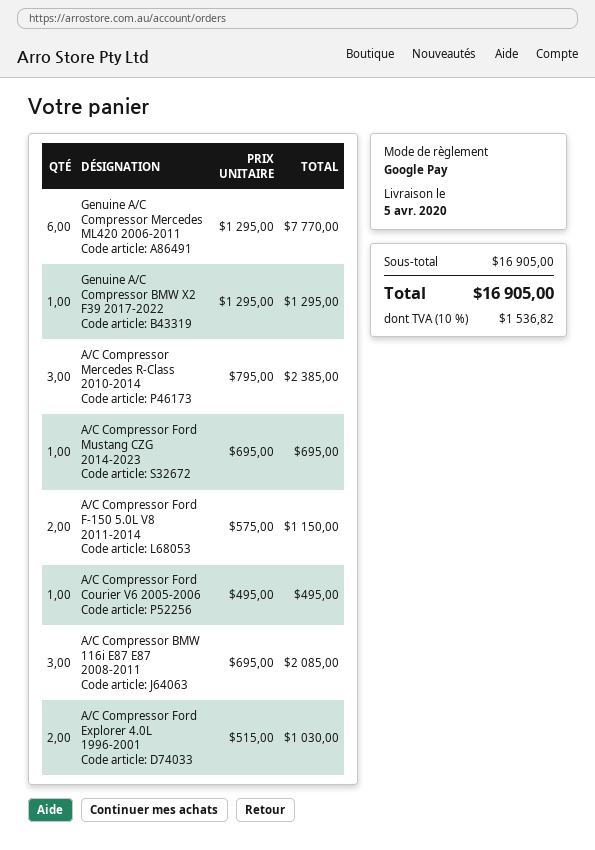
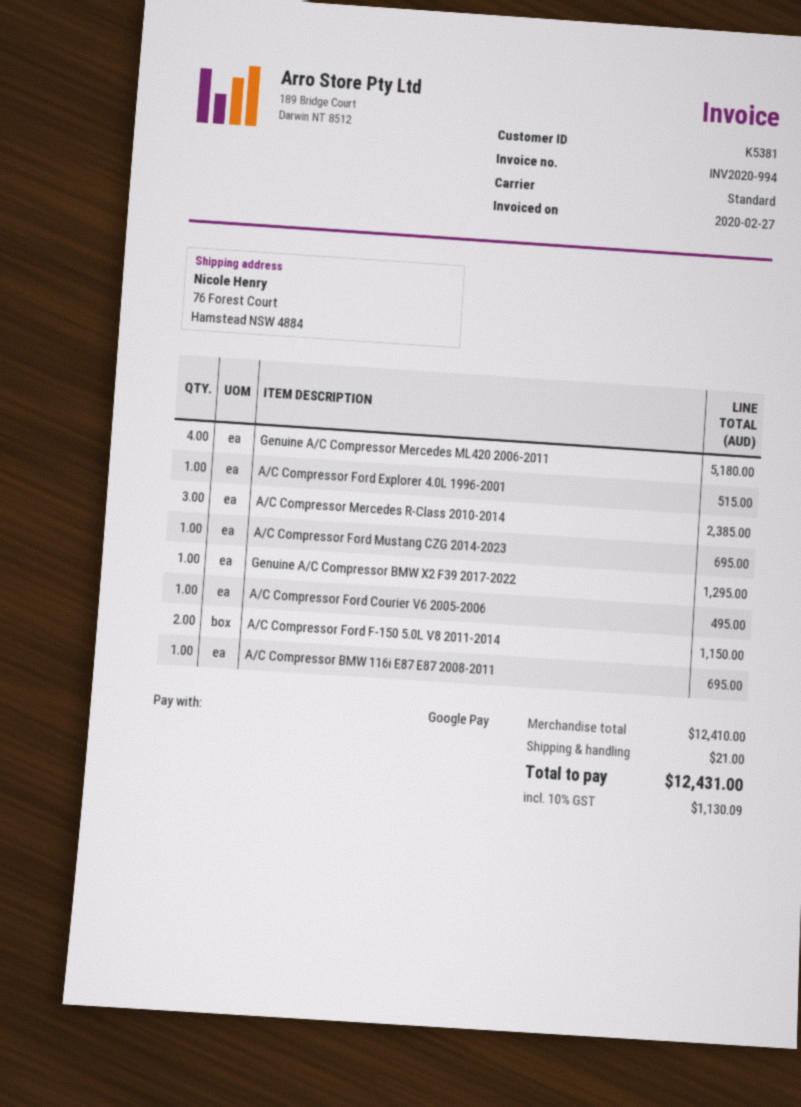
Genuine A/C Compressor Mercedes ML420 2006-2011: 6 for 7770.00 -> 4 for 5180.00
A/C Compressor BMW 116i E87 E87 2008-2011: 3 for 2085.00 -> 1 for 695.00
A/C Compressor Ford Explorer 4.0L 1996-2001: 2 for 1030.00 -> 1 for 515.00
subtotal: 16905.00 -> 12410.00
shipping: none -> 21.00
tax: 10% = 1536.82 -> 10% = 1130.09
total: 16905.00 -> 12431.00

